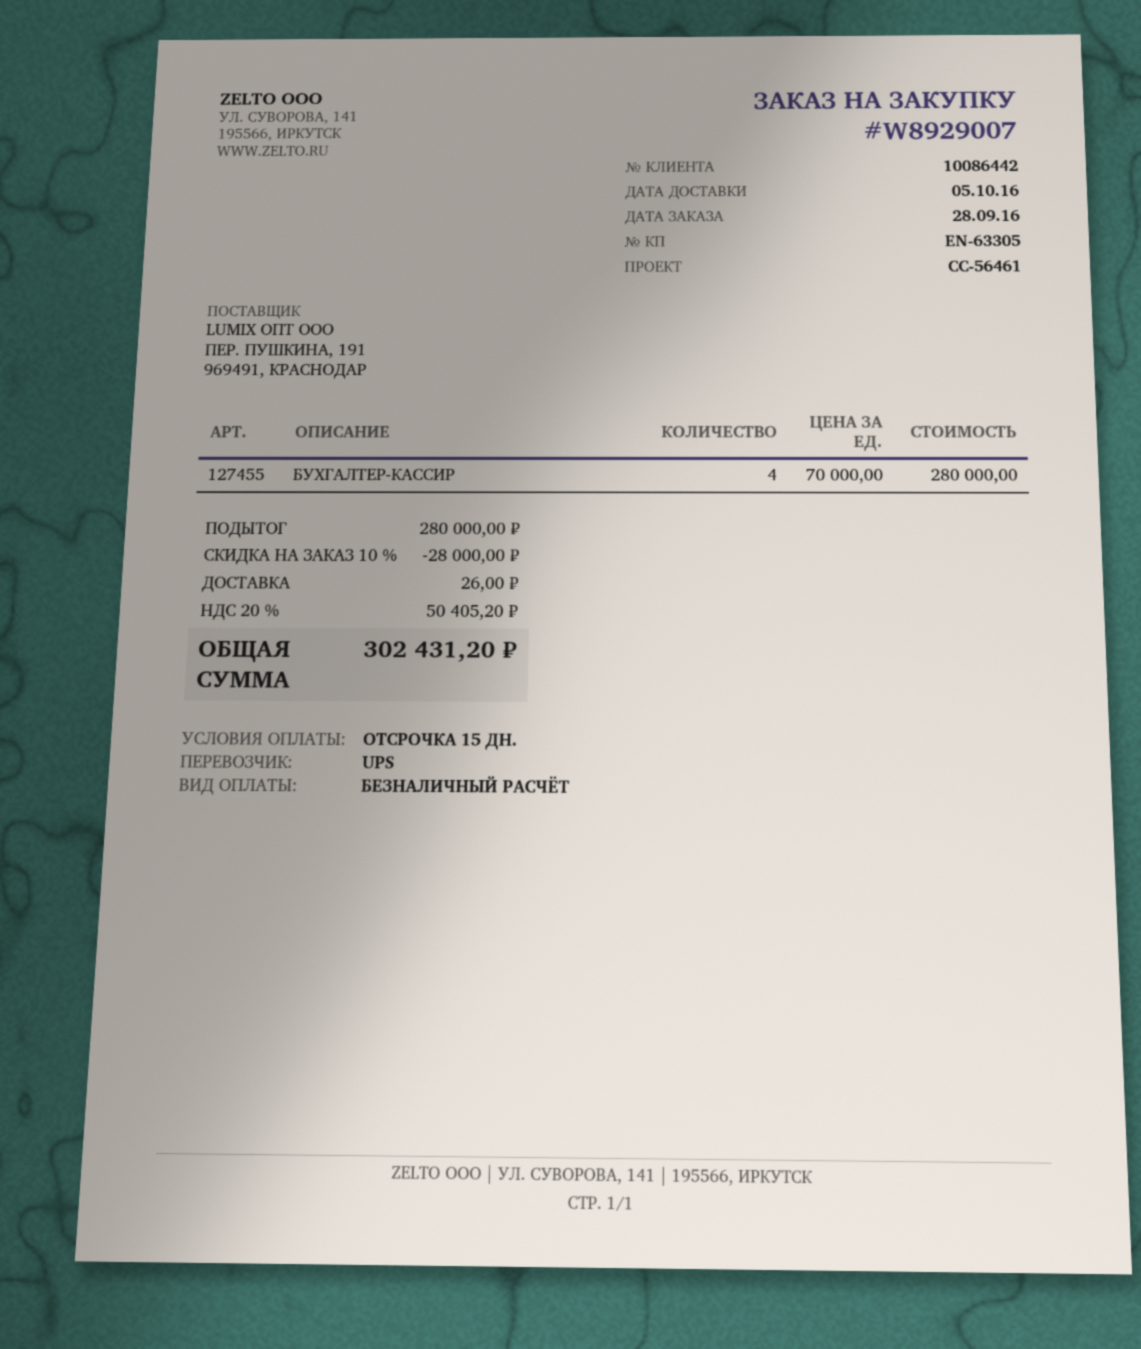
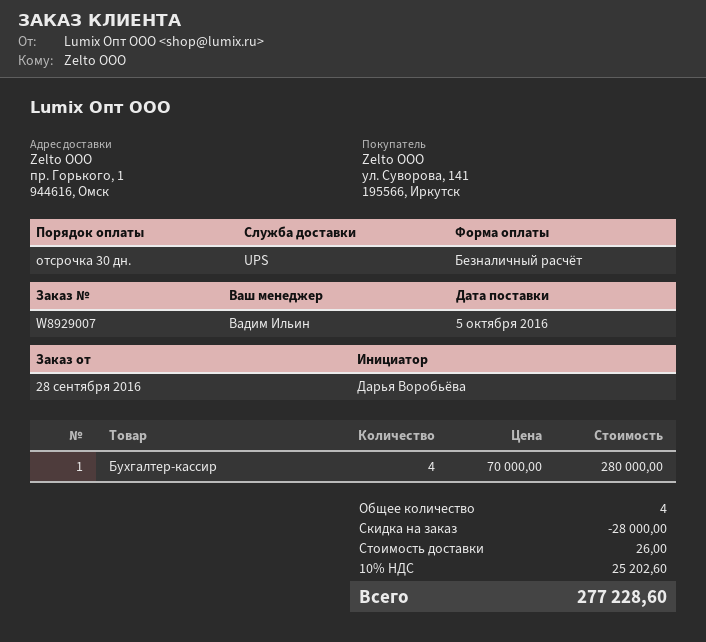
payment terms: 15 days -> 30 days
tax: 20% = 50405.20 -> 10% = 25202.60
total: 302431.20 -> 277228.60

